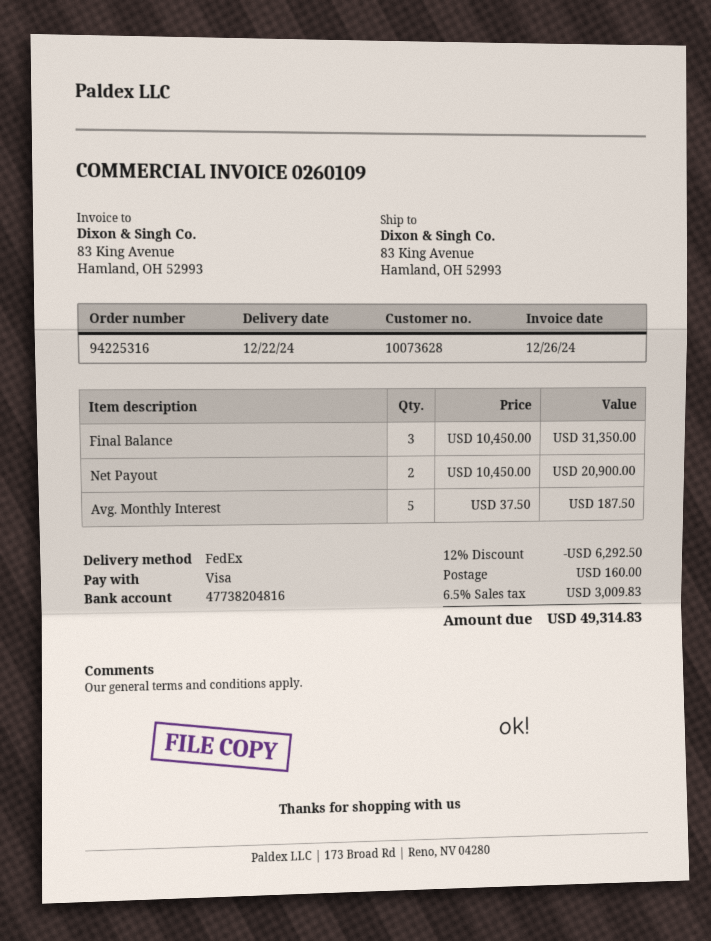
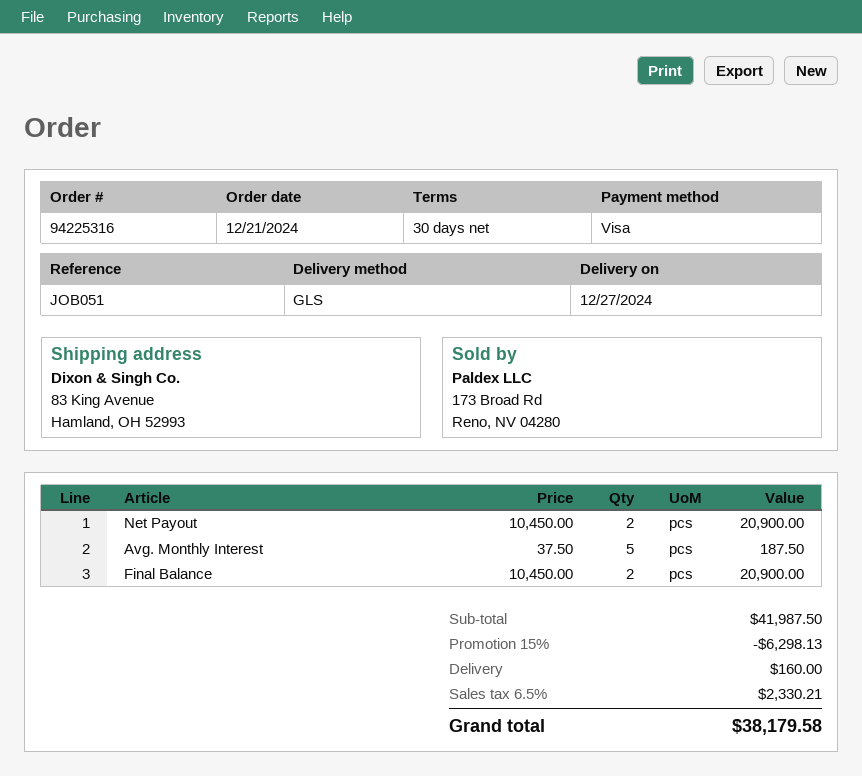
delivery date: 2024-12-22 -> 2024-12-27
shipping method: FedEx -> GLS
Final Balance: 3 x 10450.00 = 31350.00 -> 2 x 10450.00 = 20900.00
discount: 12% = 6292.50 -> 15% = 6298.13
tax: 6.5% = 3009.83 -> 6.5% = 2330.21
total: 49314.83 -> 38179.58

